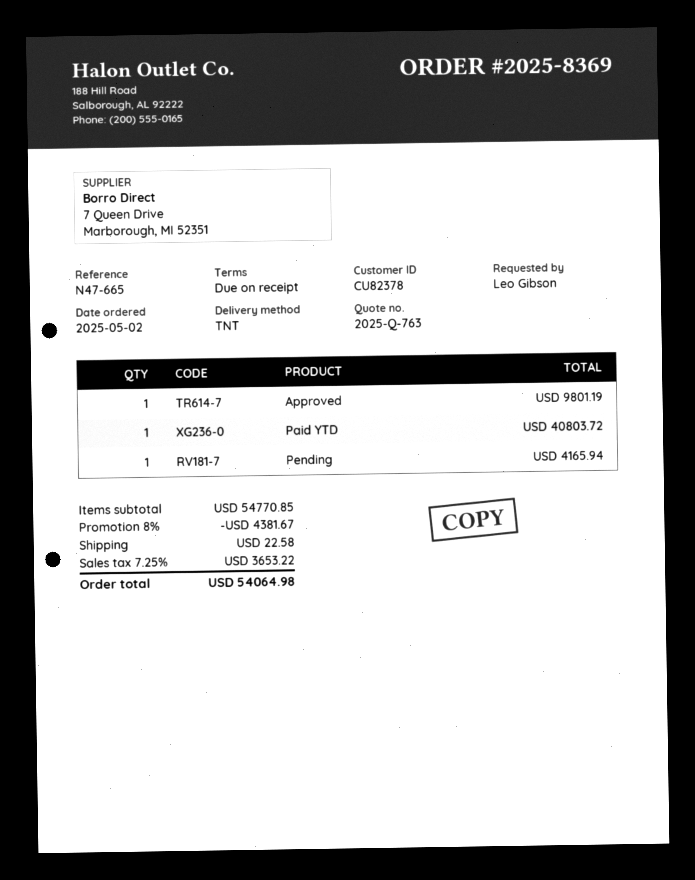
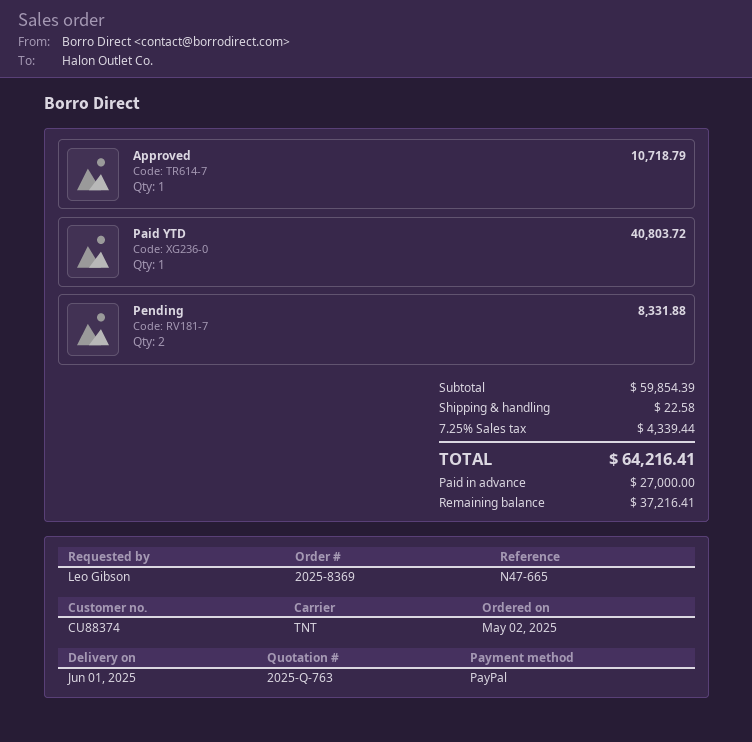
customer number: CU82378 -> CU88374
Approved: 1 for 9801.19 -> 1 for 10718.79
Pending: 1 for 4165.94 -> 2 for 8331.88
subtotal: 54770.85 -> 59854.39
discount: 8% = 4381.67 -> none
tax: 7.25% = 3653.22 -> 7.25% = 4339.44
total: 54064.98 -> 64216.41

